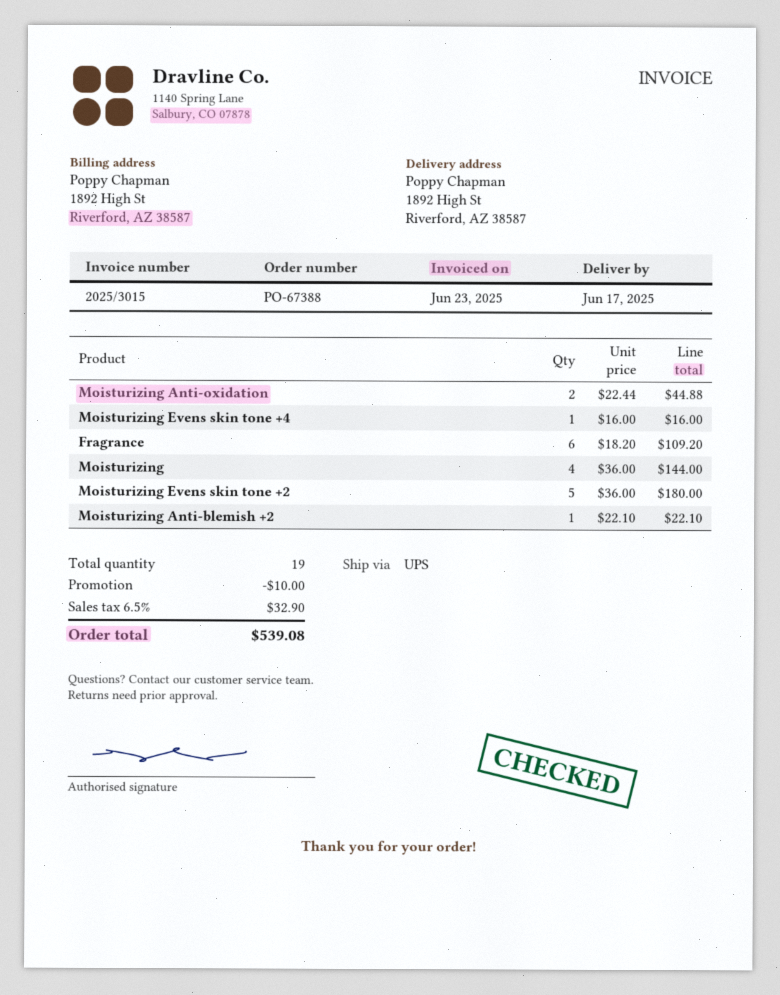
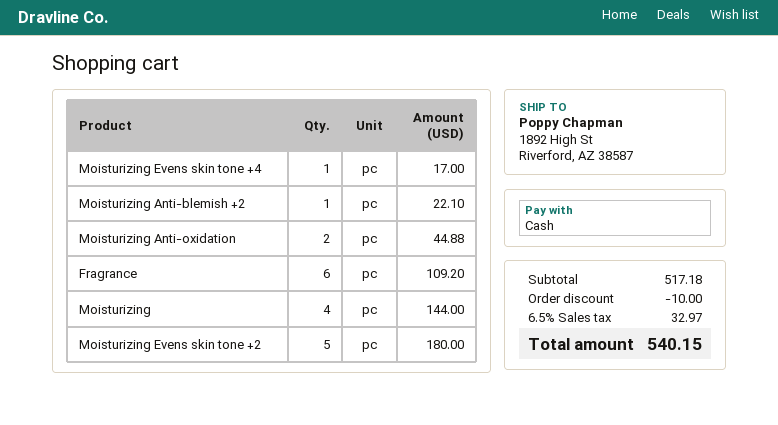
Moisturizing Evens skin tone +4: 1 for 16.00 -> 1 for 17.00
tax: 6.5% = 32.90 -> 6.5% = 32.97
total: 539.08 -> 540.15

